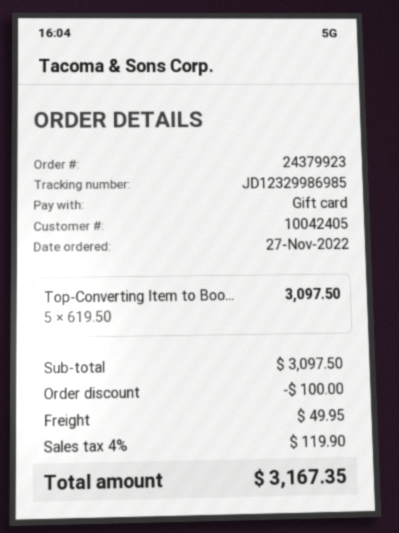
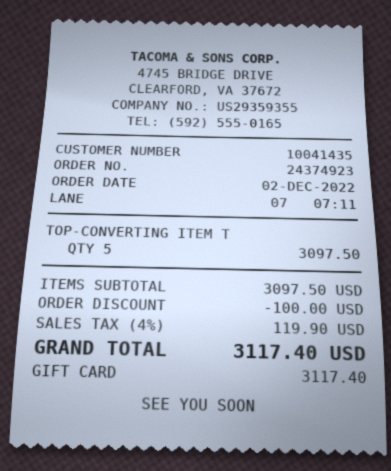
order number: 24379923 -> 24374923
order date: 2022-11-27 -> 2022-12-02
customer number: 10042405 -> 10041435
shipping: 49.95 -> none
total: 3167.35 -> 3117.40

